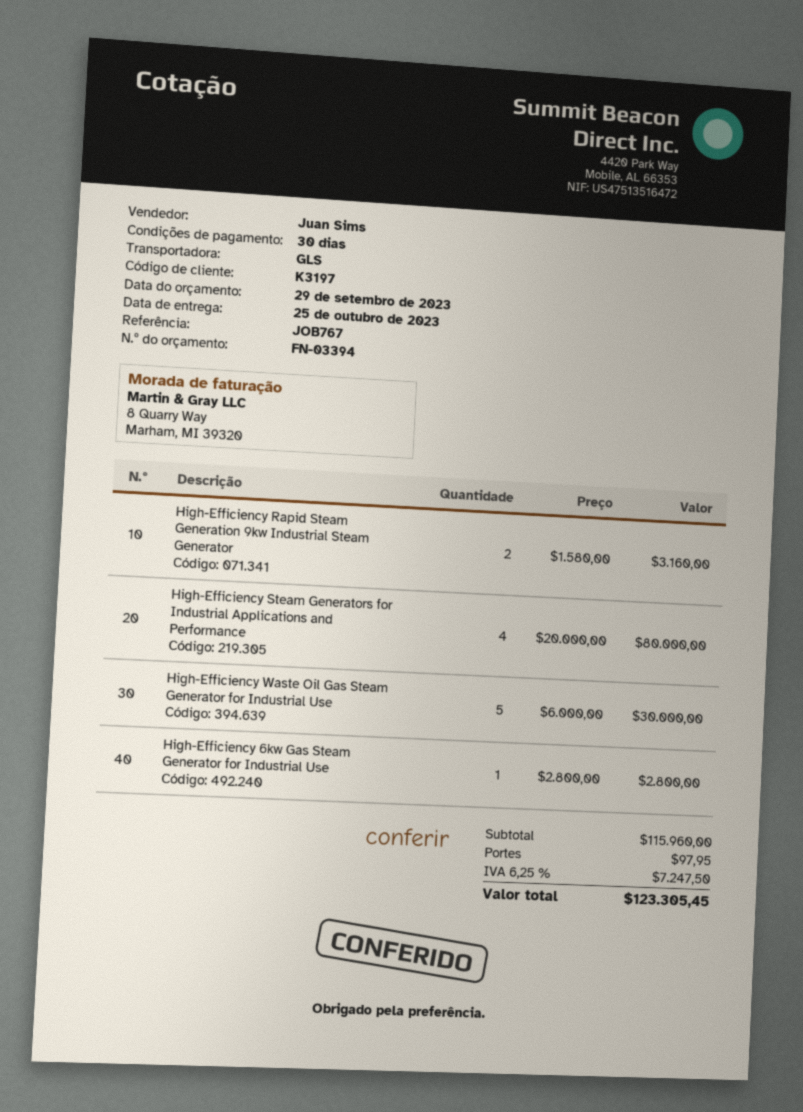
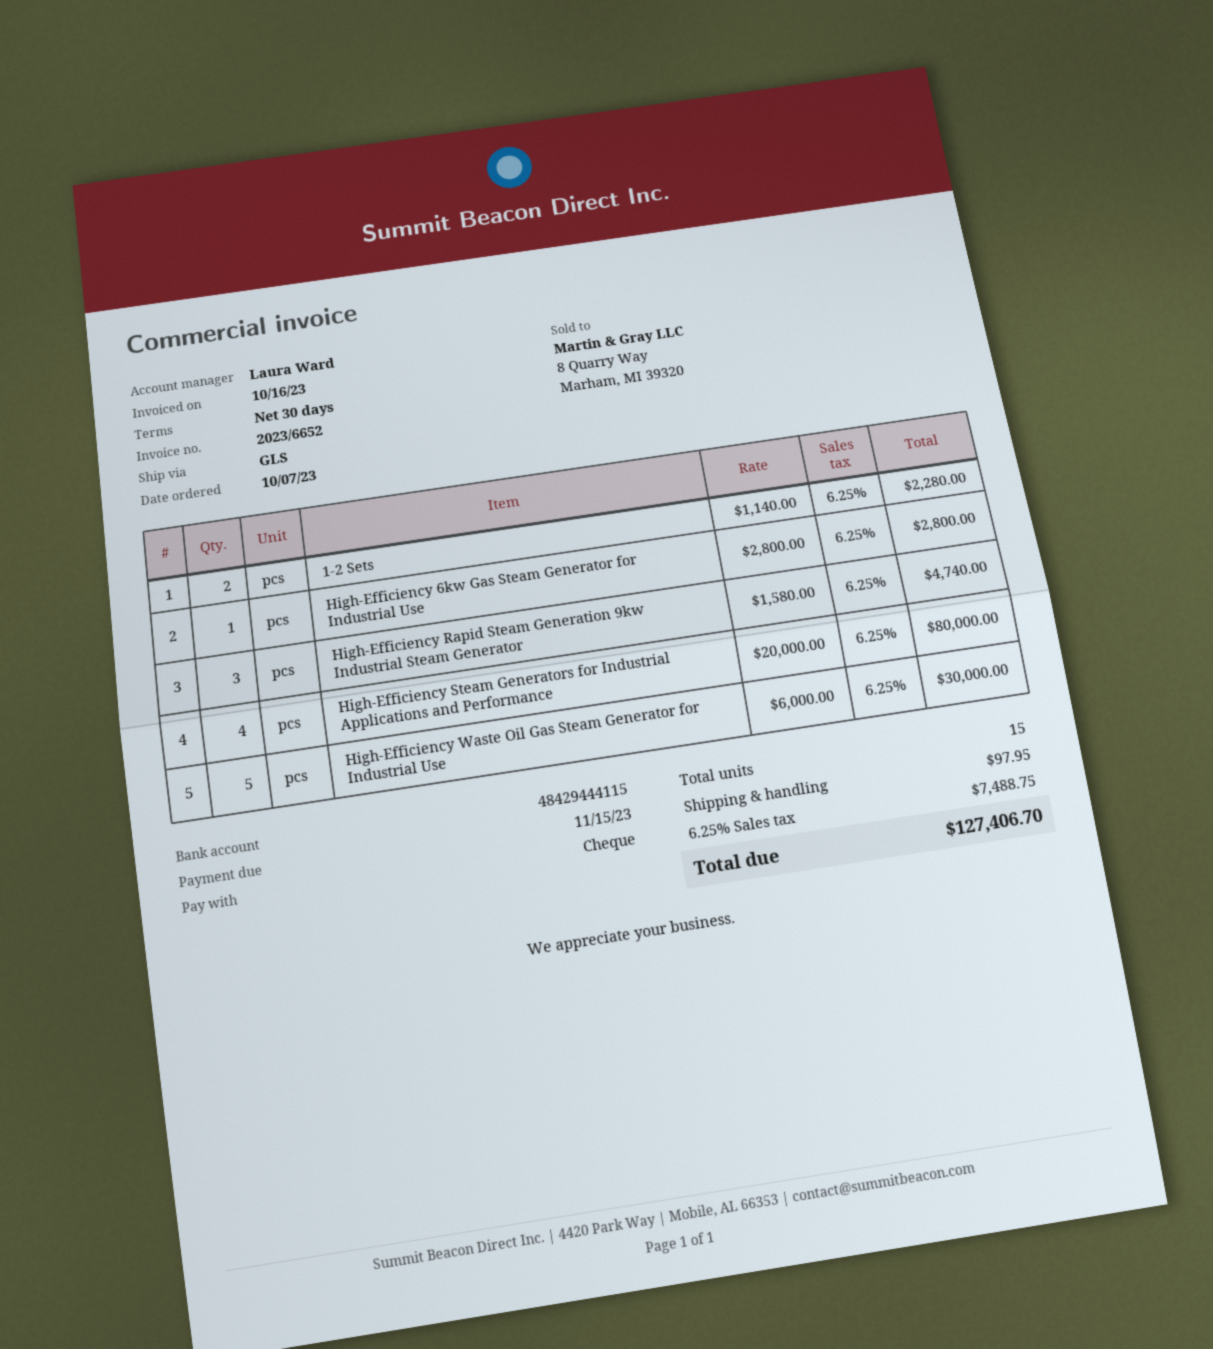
sales rep: Juan Sims -> Laura Ward
High-Efficiency Rapid Steam Generation 9kw Industrial Steam Generator: 2 x 1580.00 = 3160.00 -> 3 x 1580.00 = 4740.00
1-2 Sets: none -> 2 x 1140.00 = 2280.00
tax: 6.25% = 7247.50 -> 6.25% = 7488.75
total: 123305.45 -> 127406.70

